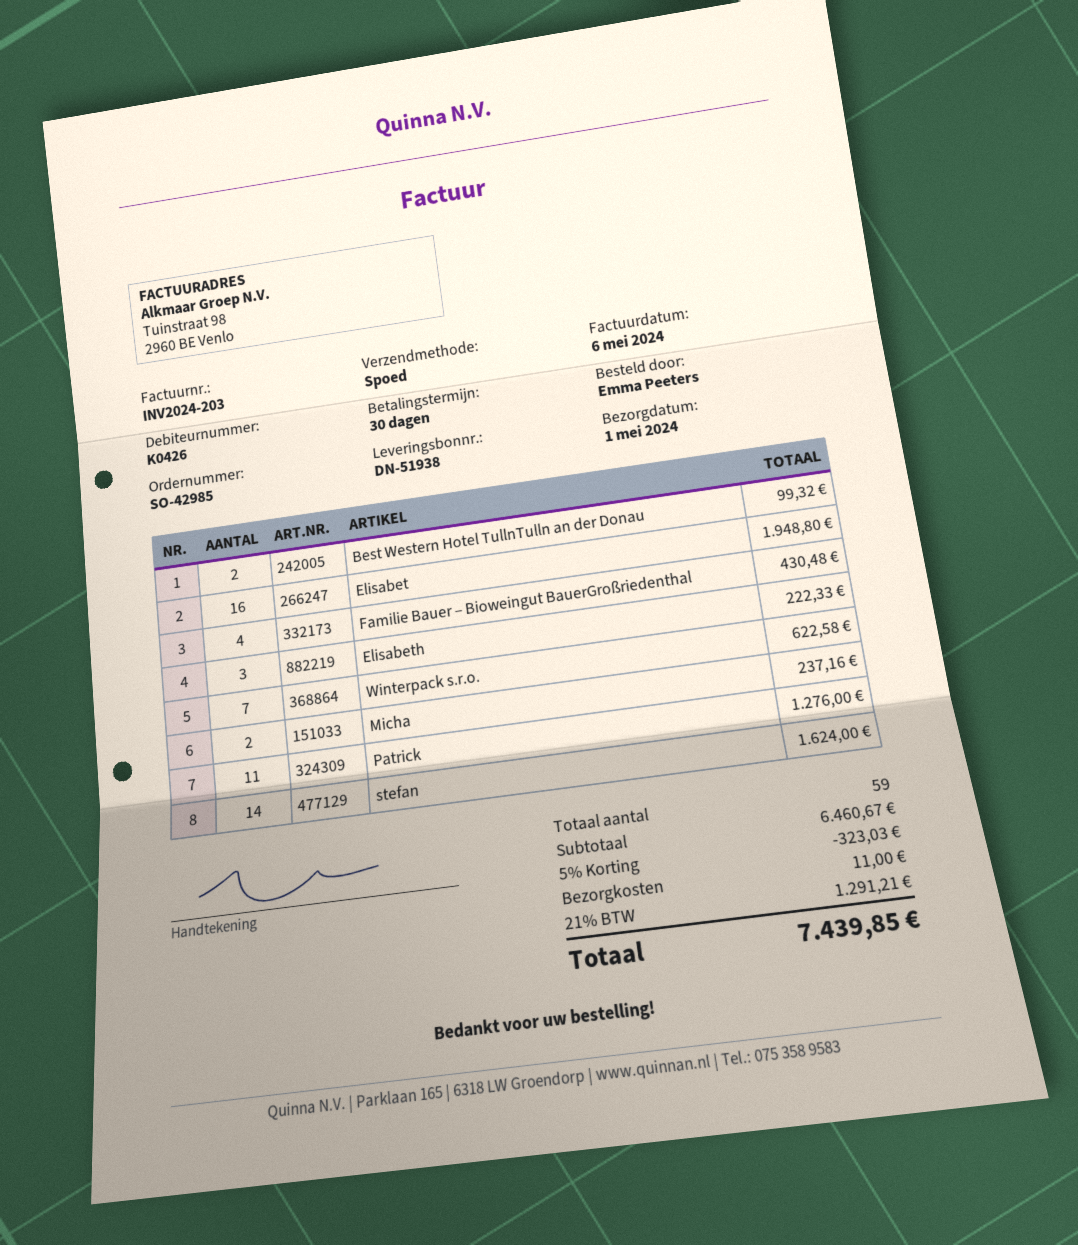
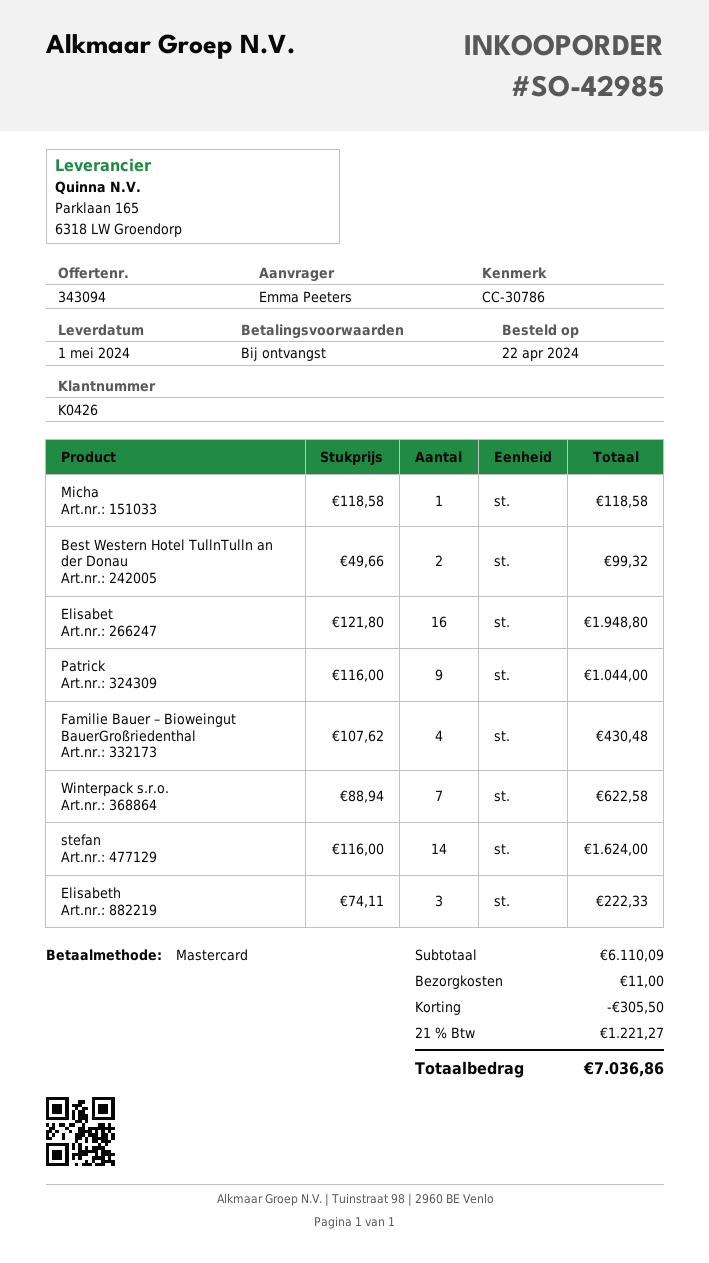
payment terms: 30 days -> on receipt
Micha: 2 for 237.16 -> 1 for 118.58
Patrick: 11 for 1276.00 -> 9 for 1044.00
subtotal: 6460.67 -> 6110.09
discount: 323.03 -> 305.50
tax: 21% = 1291.21 -> 21% = 1221.27
total: 7439.85 -> 7036.86

